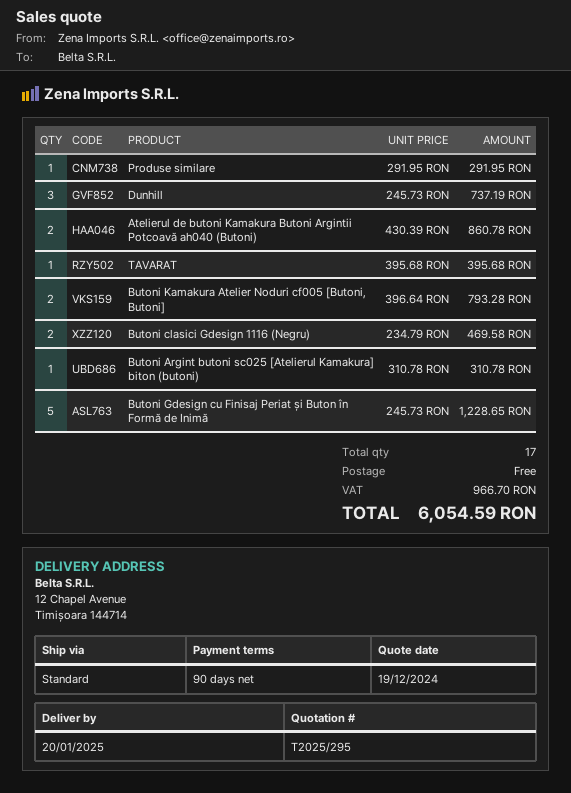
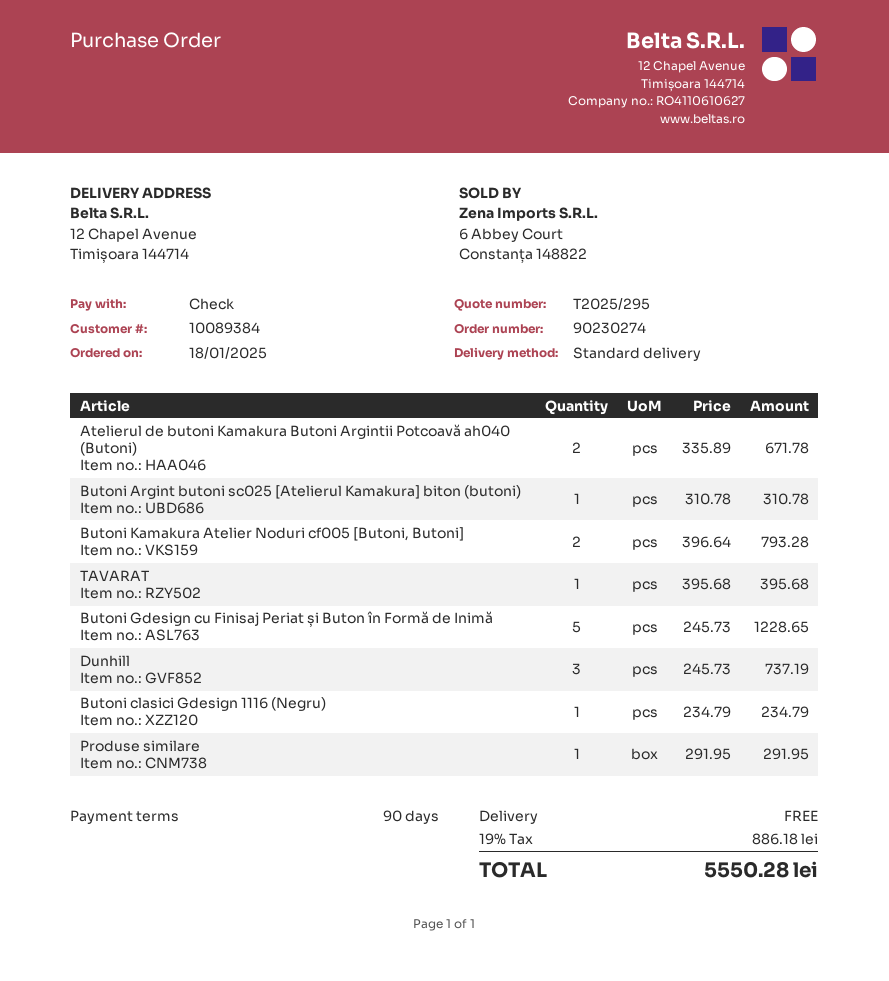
Atelierul de butoni Kamakura Butoni Argintii Potcoavă ah040 (Butoni): 2 x 430.39 = 860.78 -> 2 x 335.89 = 671.78
Butoni clasici Gdesign 1116 (Negru): 2 x 234.79 = 469.58 -> 1 x 234.79 = 234.79
tax: 966.70 -> 886.18
total: 6054.59 -> 5550.28

